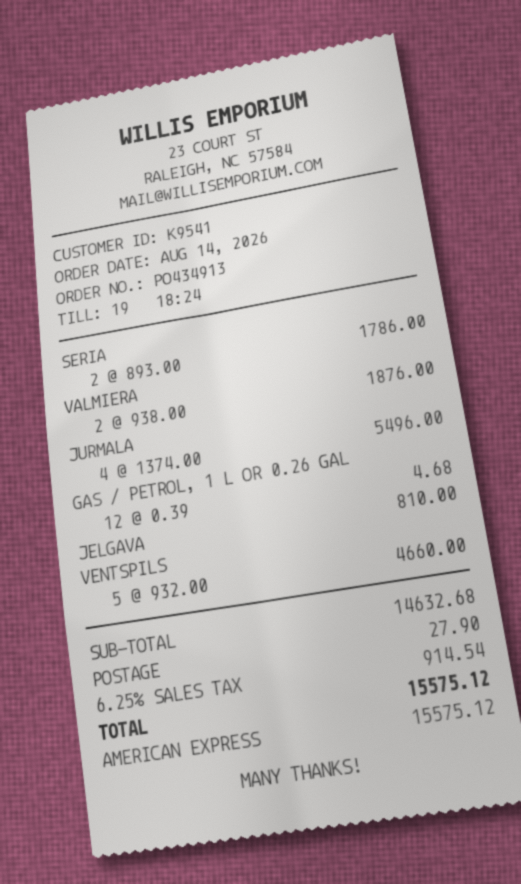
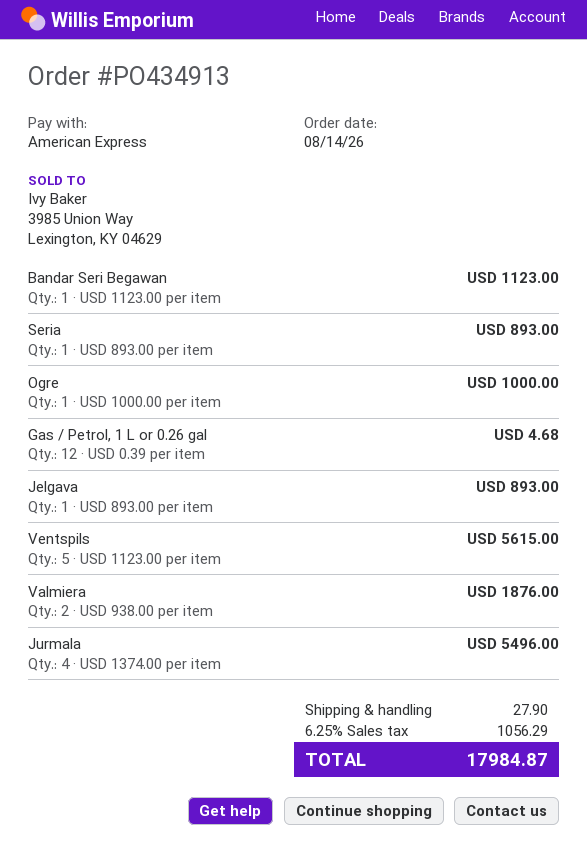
SERIA: 2 x 893.00 = 1786.00 -> 1 x 893.00 = 893.00
JELGAVA: 1 x 810.00 = 810.00 -> 1 x 893.00 = 893.00
VENTSPILS: 5 x 932.00 = 4660.00 -> 5 x 1123.00 = 5615.00
Bandar Seri Begawan: none -> 1 x 1123.00 = 1123.00
Ogre: none -> 1 x 1000.00 = 1000.00
tax: 6.25% = 914.54 -> 6.25% = 1056.29
total: 15575.12 -> 17984.87

